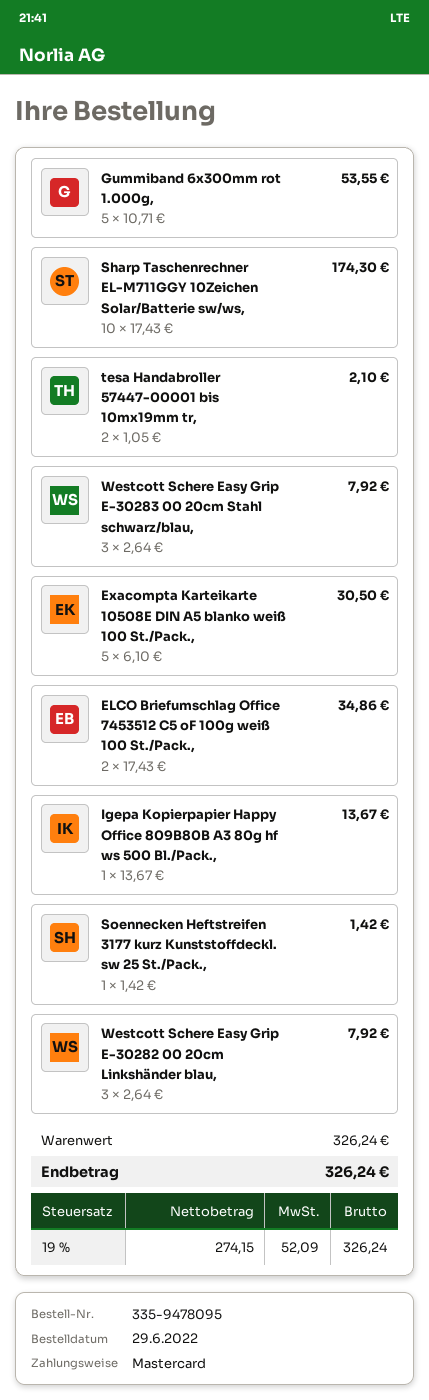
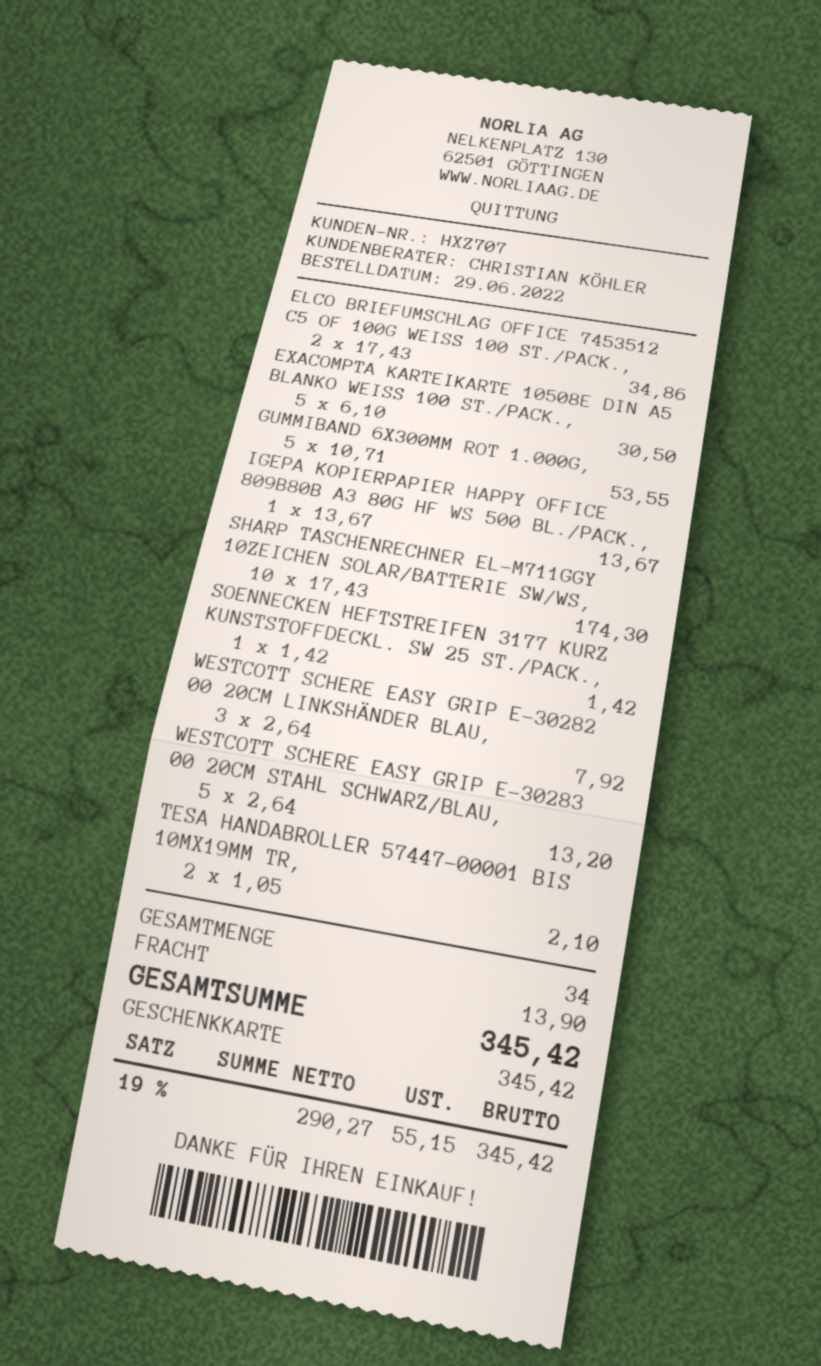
payment method: Mastercard -> gift card
Westcott Schere Easy Grip E-30283 00 20cm Stahl schwarz/blau,: 3 x 2.64 = 7.92 -> 5 x 2.64 = 13.20
shipping: none -> 13.90
net: 274.15 -> 290.27
tax: 19% = 52.09 -> 19% = 55.15
total: 326.24 -> 345.42

